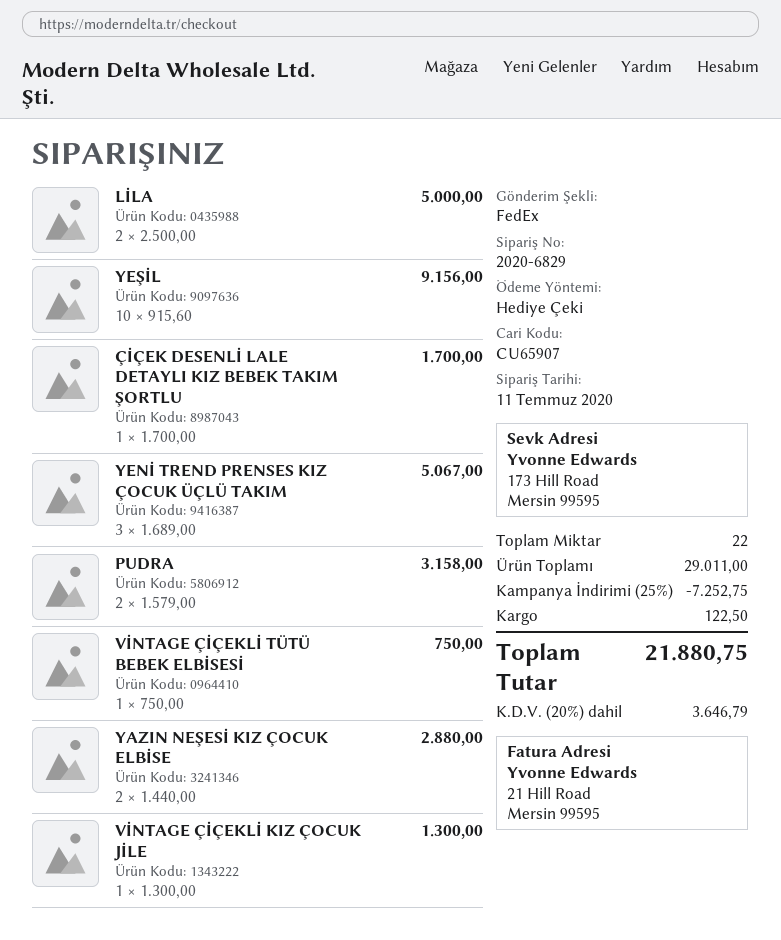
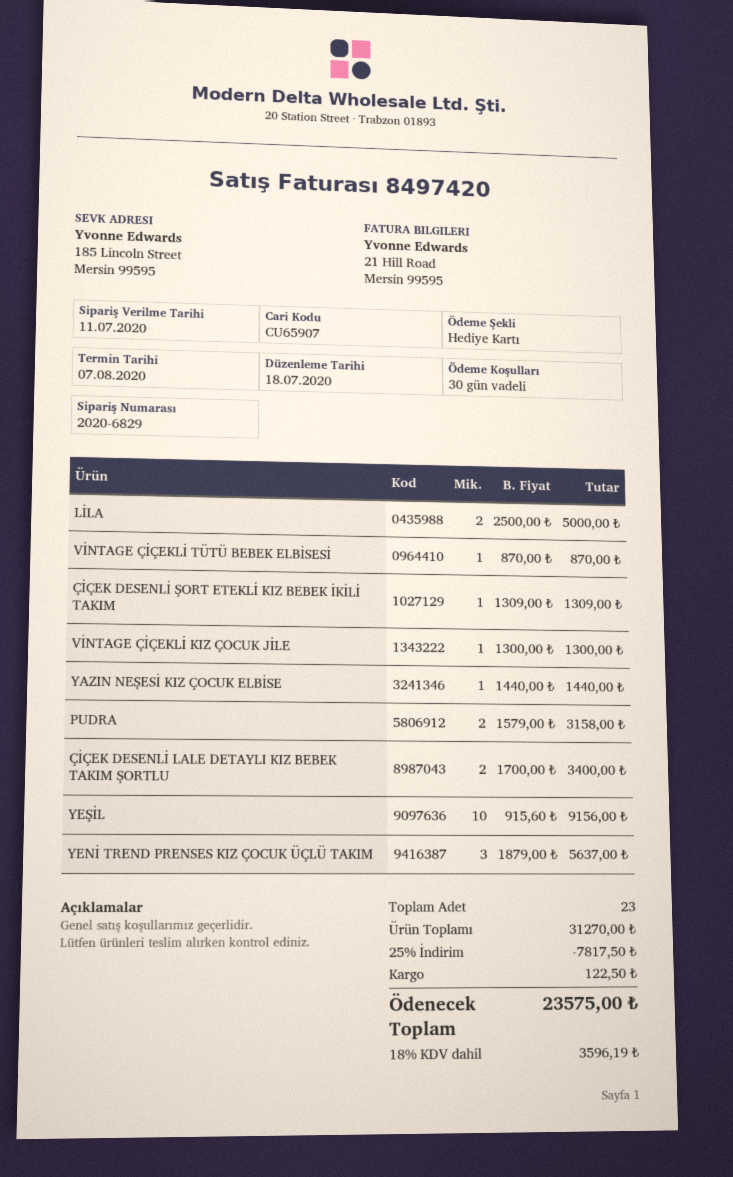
ship to: 173 Hill Road, Mersin 99595 -> 185 Lincoln Street, Mersin 99595
ÇİÇEK DESENLİ LALE DETAYLI KIZ BEBEK TAKIM ŞORTLU: 1 x 1700.00 = 1700.00 -> 2 x 1700.00 = 3400.00
YENİ TREND PRENSES KIZ ÇOCUK ÜÇLÜ TAKIM: 3 x 1689.00 = 5067.00 -> 3 x 1879.00 = 5637.00
VİNTAGE ÇİÇEKLİ TÜTÜ BEBEK ELBİSESİ: 1 x 750.00 = 750.00 -> 1 x 870.00 = 870.00
YAZIN NEŞESİ KIZ ÇOCUK ELBİSE: 2 x 1440.00 = 2880.00 -> 1 x 1440.00 = 1440.00
ÇİÇEK DESENLİ ŞORT ETEKLİ KIZ BEBEK İKİLİ TAKIM: none -> 1 x 1309.00 = 1309.00
total quantity: 22 -> 23
subtotal: 29011.00 -> 31270.00
discount: 25% = 7252.75 -> 25% = 7817.50
tax: 20% = 3646.79 -> 18% = 3596.19
total: 21880.75 -> 23575.00

